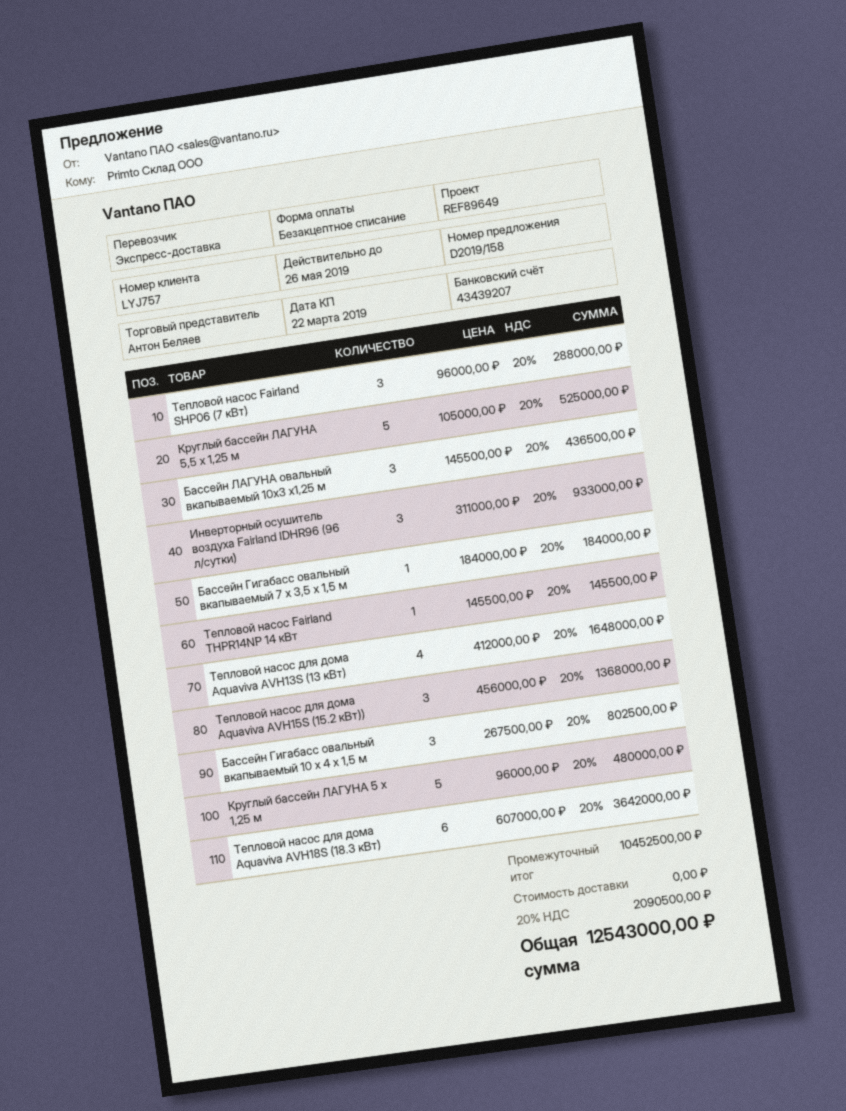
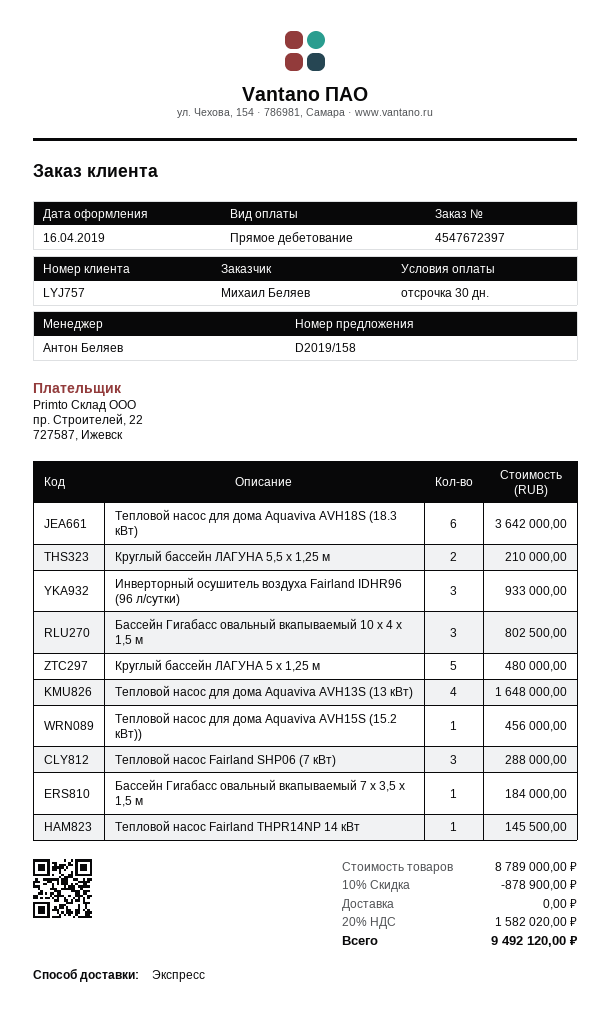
Круглый бассейн ЛАГУНА 5,5 х 1,25 м: 5 for 525000.00 -> 2 for 210000.00
Бассейн ЛАГУНА овальный вкапываемый 10х3 х1,25 м: 3 for 436500.00 -> none
Тепловой насос для дома Aquaviva AVH15S (15.2 кВт)): 3 for 1368000.00 -> 1 for 456000.00
subtotal: 10452500.00 -> 8789000.00
discount: none -> 10% = 878900.00
tax: 20% = 2090500.00 -> 20% = 1582020.00
total: 12543000.00 -> 9492120.00

